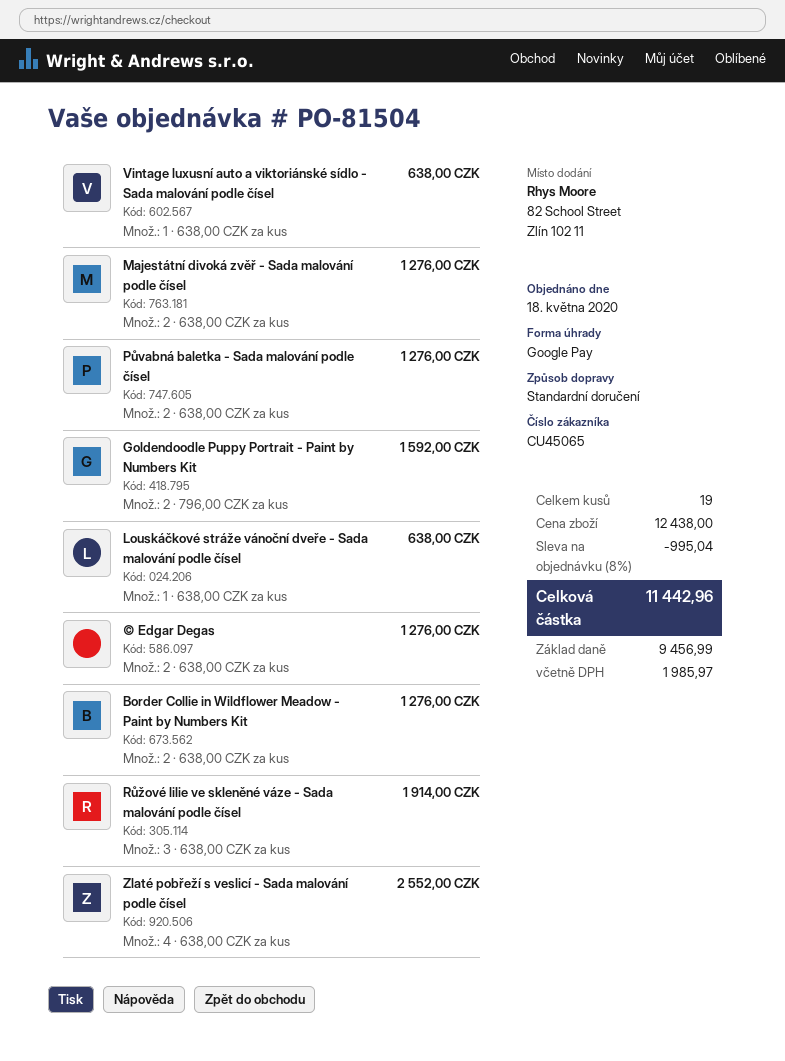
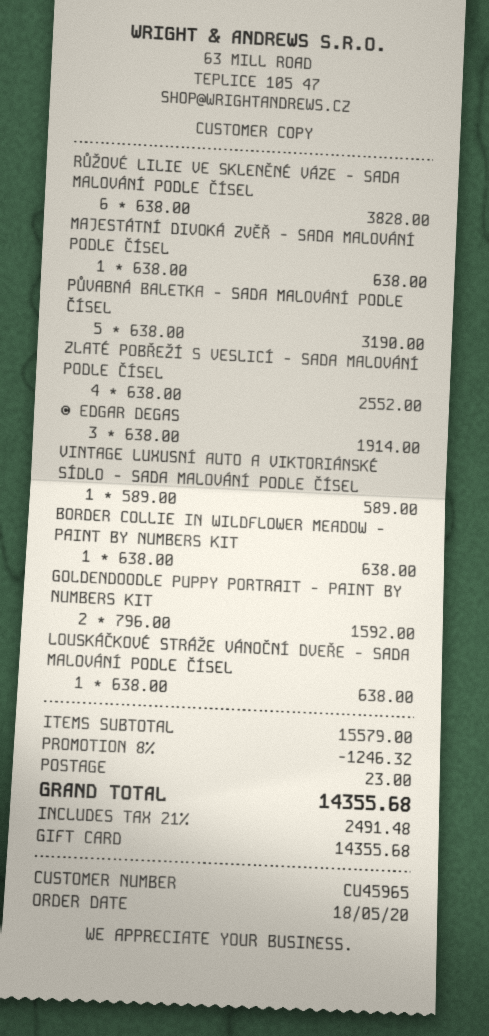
customer number: CU45065 -> CU45965
payment method: Google Pay -> gift card
Vintage luxusní auto a viktoriánské sídlo - Sada malování podle čísel: 1 x 638.00 = 638.00 -> 1 x 589.00 = 589.00
Majestátní divoká zvěř - Sada malování podle čísel: 2 x 638.00 = 1276.00 -> 1 x 638.00 = 638.00
Půvabná baletka - Sada malování podle čísel: 2 x 638.00 = 1276.00 -> 5 x 638.00 = 3190.00
© Edgar Degas: 2 x 638.00 = 1276.00 -> 3 x 638.00 = 1914.00
Border Collie in Wildflower Meadow - Paint by Numbers Kit: 2 x 638.00 = 1276.00 -> 1 x 638.00 = 638.00
Růžové lilie ve skleněné váze - Sada malování podle čísel: 3 x 638.00 = 1914.00 -> 6 x 638.00 = 3828.00
subtotal: 12438.00 -> 15579.00
discount: 8% = 995.04 -> 8% = 1246.32
shipping: none -> 23.00
tax: 1985.97 -> 2491.48
total: 11442.96 -> 14355.68

